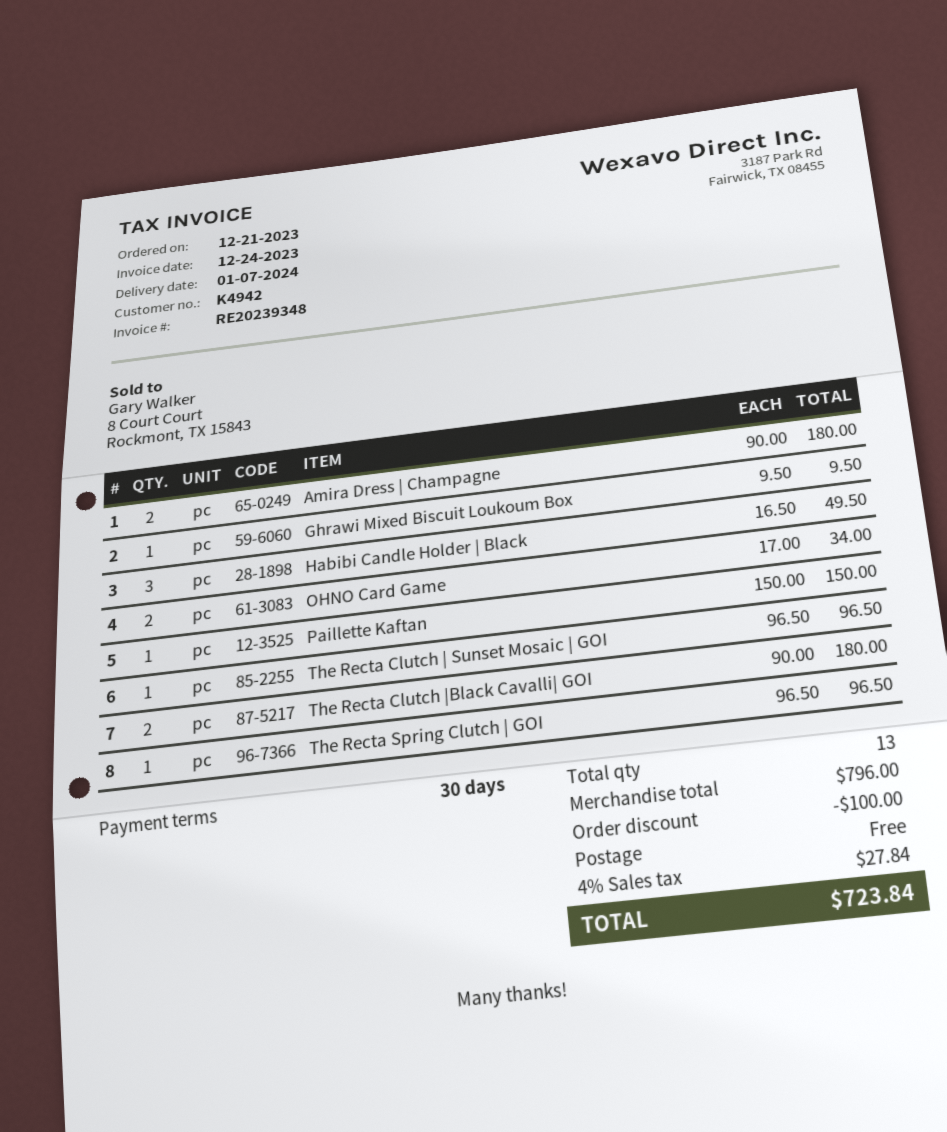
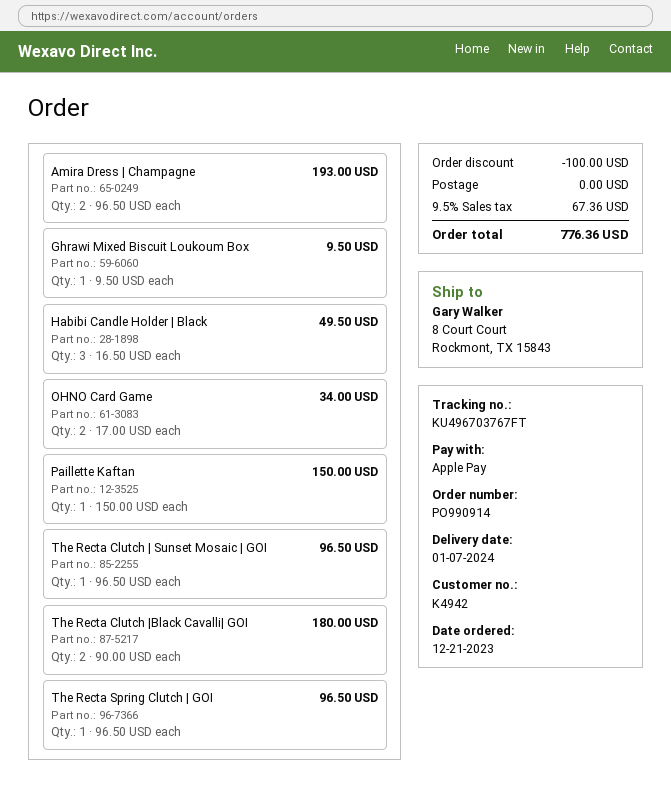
Amira Dress | Champagne: 2 x 90.00 = 180.00 -> 2 x 96.50 = 193.00
tax: 4% = 27.84 -> 9.5% = 67.36
total: 723.84 -> 776.36

